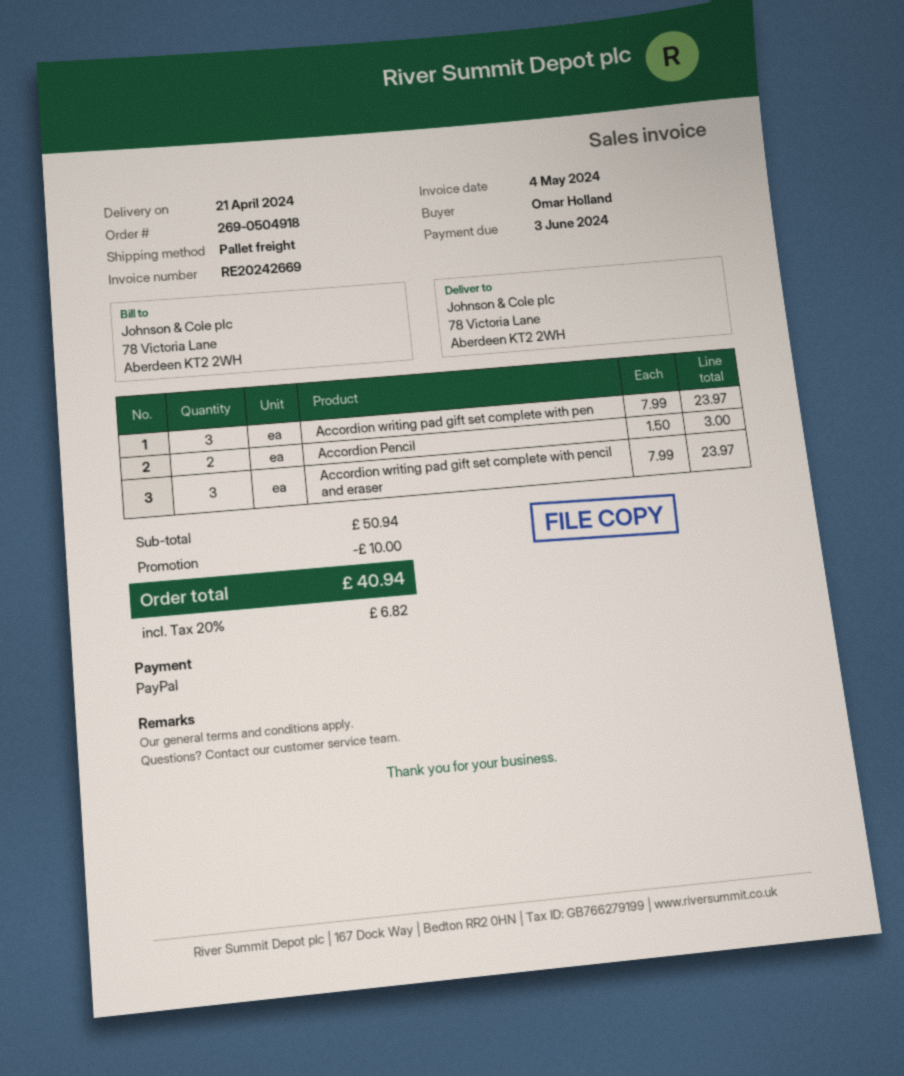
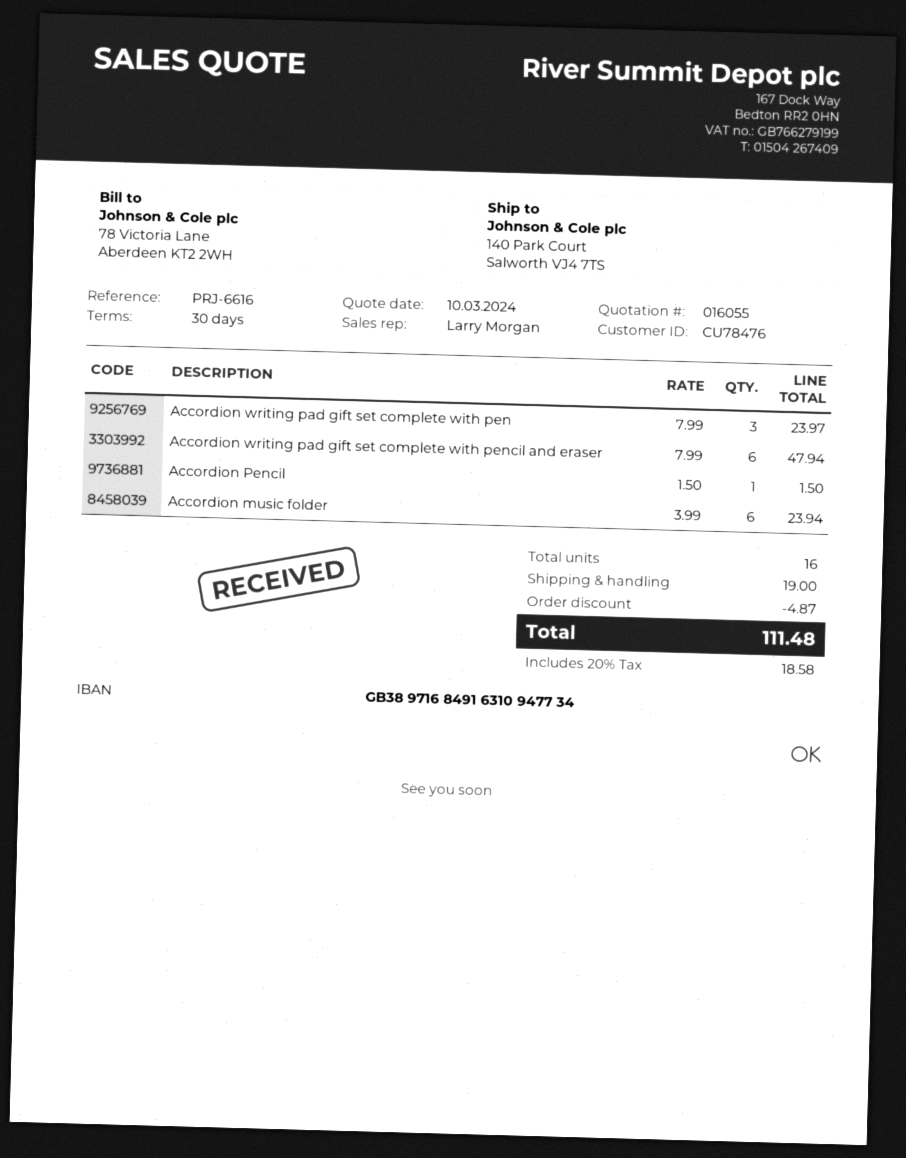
ship to: 78 Victoria Lane, Aberdeen KT2 2WH -> 140 Park Court, Salworth VJ4 7TS
Accordion Pencil: 2 x 1.50 = 3.00 -> 1 x 1.50 = 1.50
Accordion writing pad gift set complete with pencil and eraser: 3 x 7.99 = 23.97 -> 6 x 7.99 = 47.94
Accordion music folder: none -> 6 x 3.99 = 23.94
discount: 10.00 -> 4.87
shipping: none -> 19.00
tax: 20% = 6.82 -> 20% = 18.58
total: 40.94 -> 111.48

